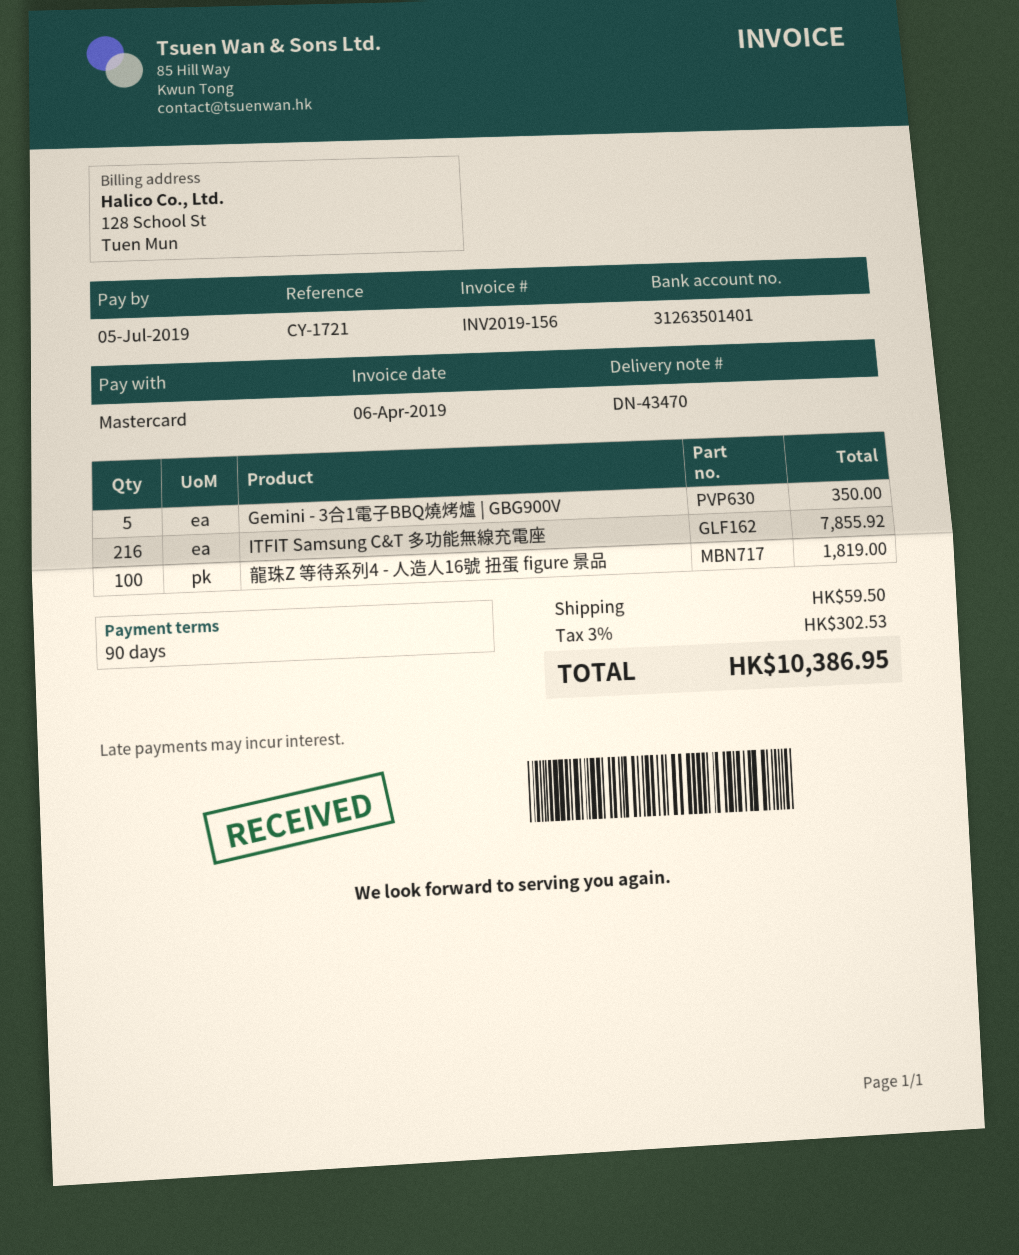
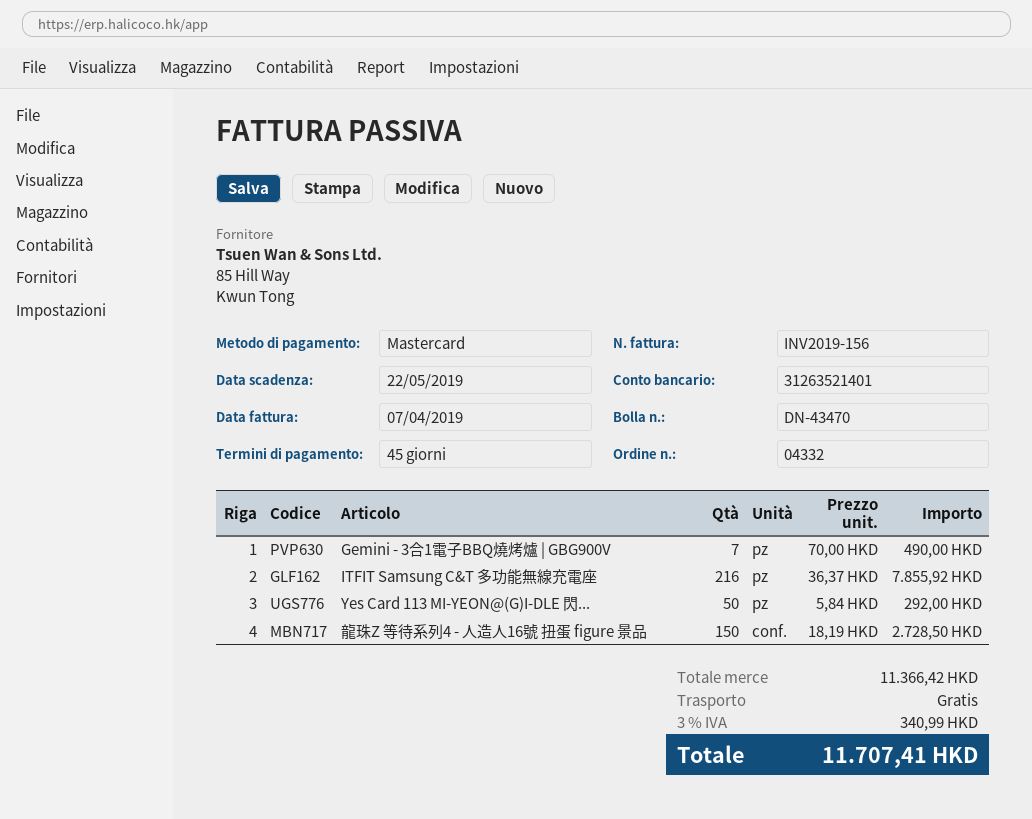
invoice date: 2019-04-06 -> 2019-04-07
payment terms: 90 days -> 45 days
due date: 2019-07-05 -> 2019-05-22
bank account: 31263501401 -> 31263521401
Gemini - 3合1電子BBQ燒烤爐 | GBG900V: 5 for 350.00 -> 7 for 490.00
龍珠Z 等待系列4 - 人造人16號 扭蛋 figure 景品: 100 for 1819.00 -> 150 for 2728.50
Yes Card 113 MI-YEON@(G)I-DLE 閃...: none -> 50 for 292.00
shipping: 59.50 -> 0.00
tax: 3% = 302.53 -> 3% = 340.99
total: 10386.95 -> 11707.41

